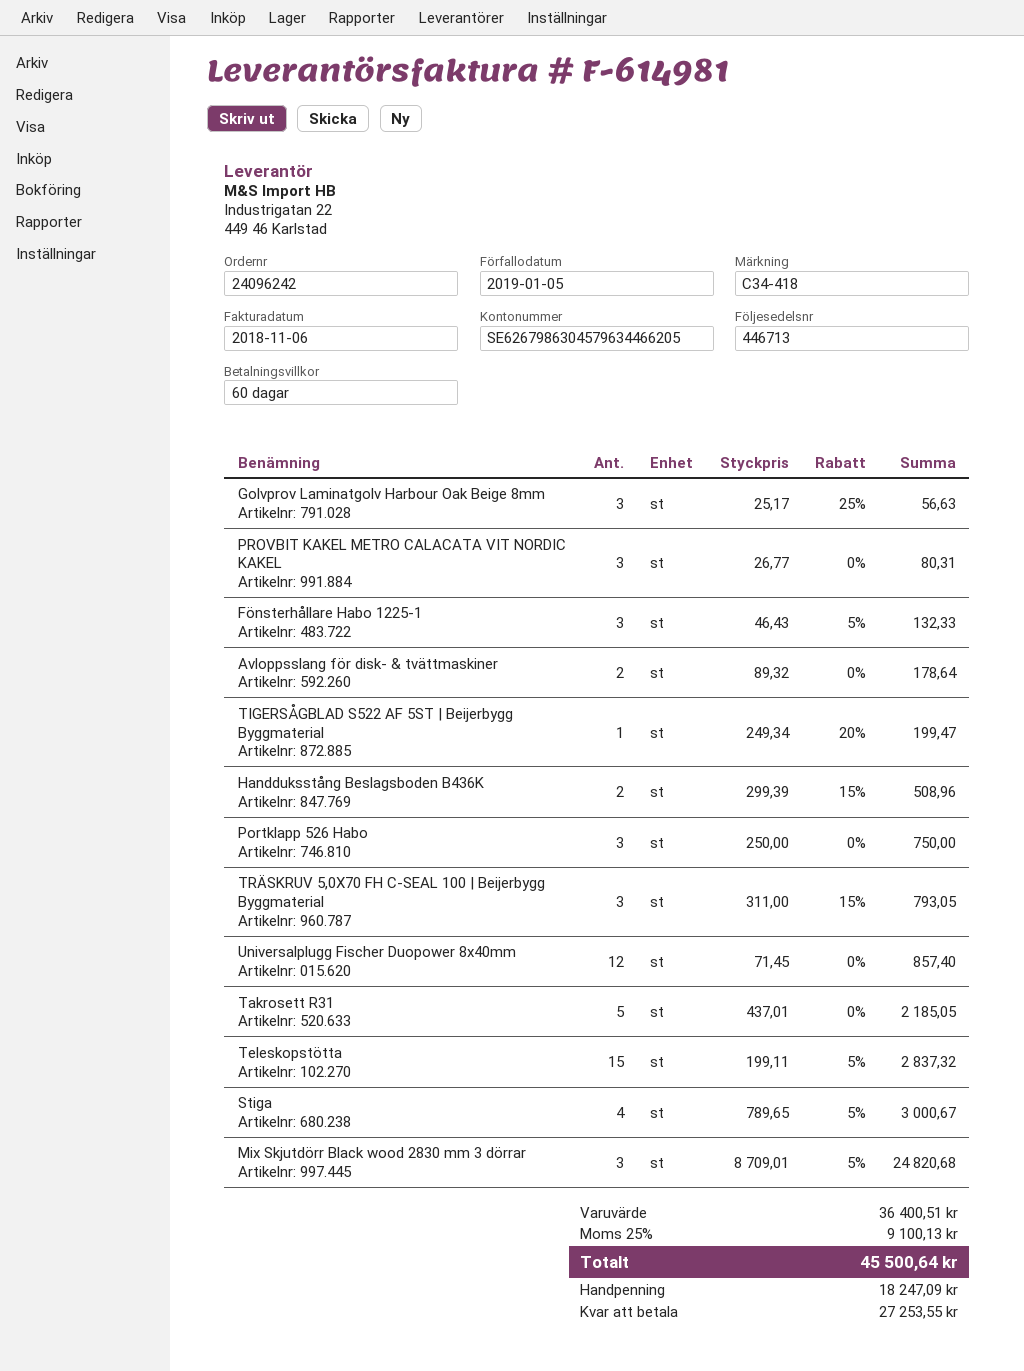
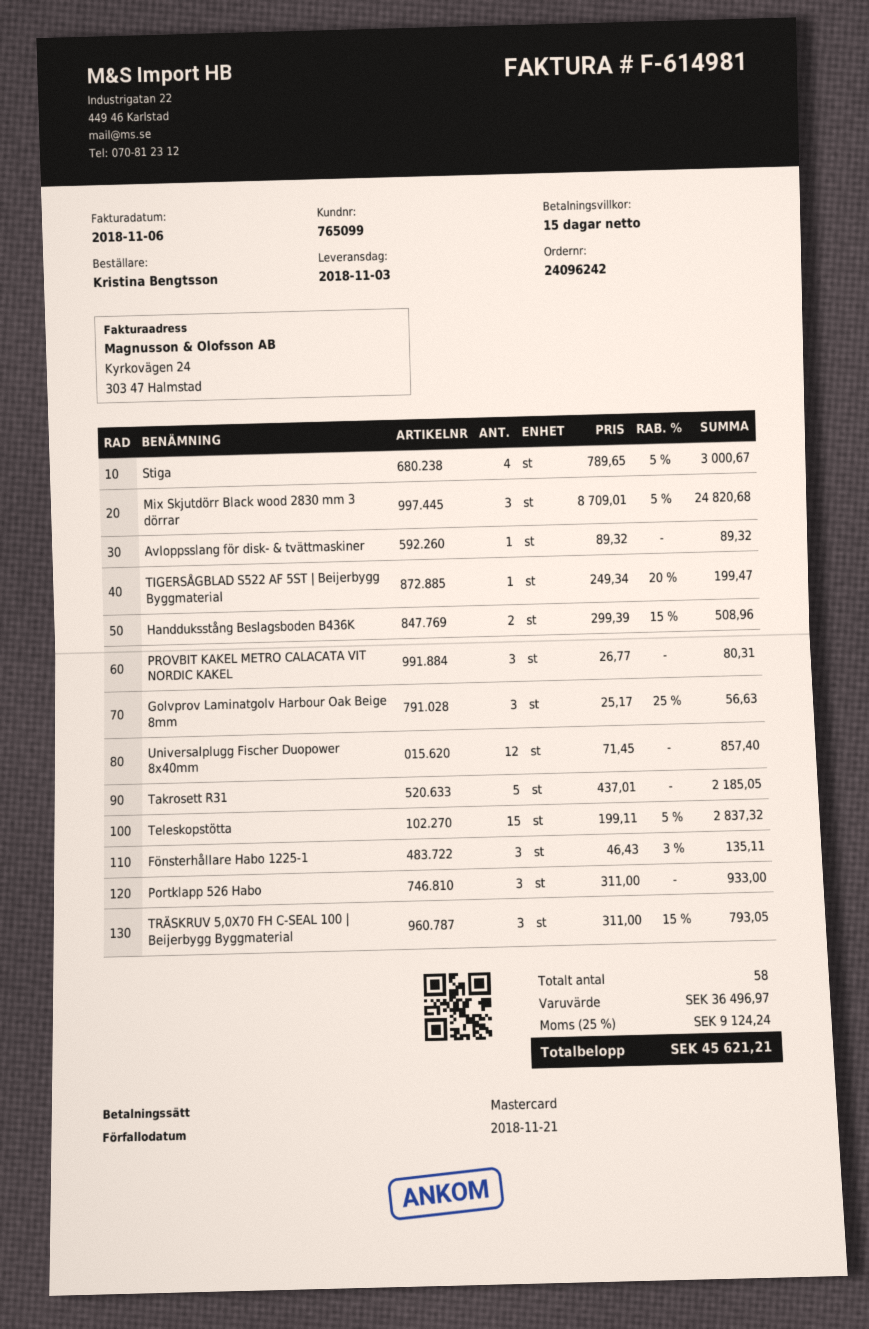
payment terms: 60 days -> 15 days
due date: 2019-01-05 -> 2018-11-21
Fönsterhållare Habo 1225-1: 3 x 46.43 - 5% = 132.33 -> 3 x 46.43 - 3% = 135.11
Avloppsslang för disk- & tvättmaskiner: 2 x 89.32 = 178.64 -> 1 x 89.32 = 89.32
Portklapp 526 Habo: 3 x 250.00 = 750.00 -> 3 x 311.00 = 933.00
subtotal: 36400.51 -> 36496.97
tax: 25% = 9100.13 -> 25% = 9124.24
total: 45500.64 -> 45621.21

